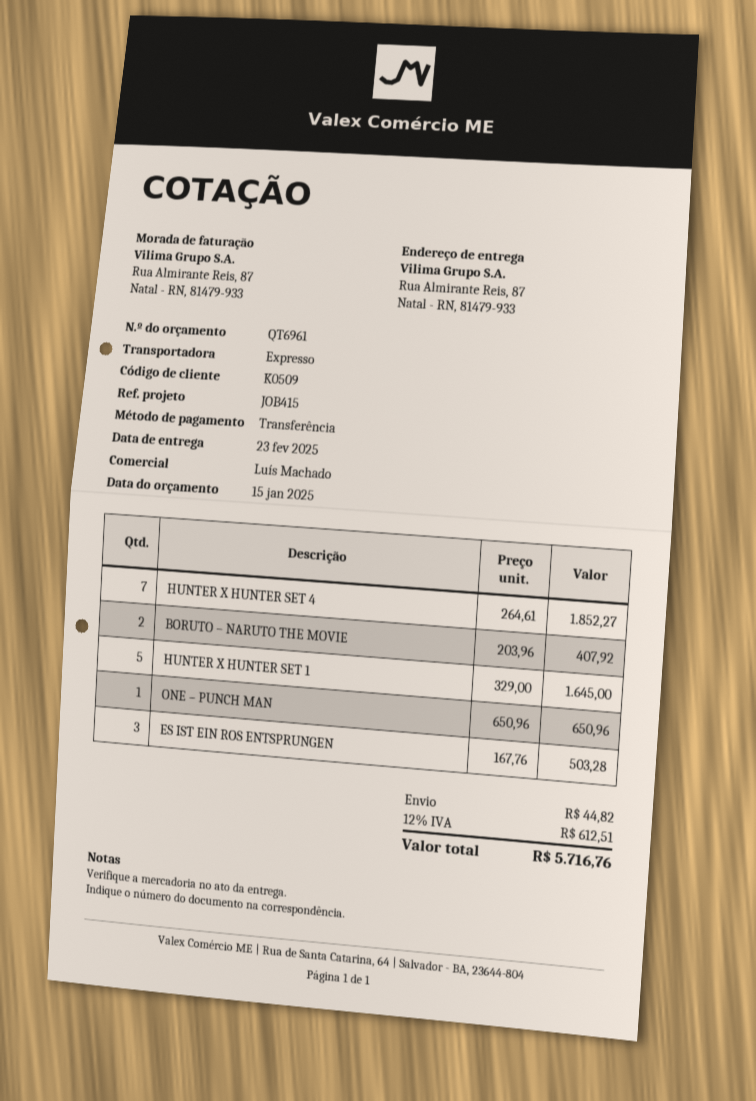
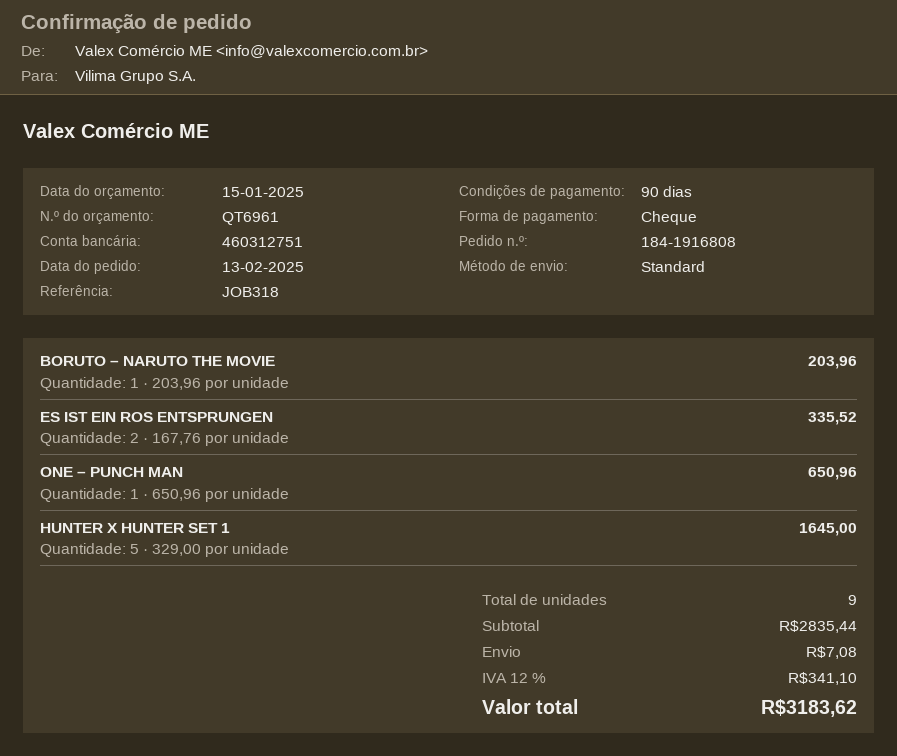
reference: JOB415 -> JOB318
payment method: bank transfer -> cheque
shipping method: express -> standard
HUNTER X HUNTER SET 4: 7 x 264.61 = 1852.27 -> none
BORUTO – NARUTO THE MOVIE: 2 x 203.96 = 407.92 -> 1 x 203.96 = 203.96
ES IST EIN ROS ENTSPRUNGEN: 3 x 167.76 = 503.28 -> 2 x 167.76 = 335.52
shipping: 44.82 -> 7.08
tax: 12% = 612.51 -> 12% = 341.10
total: 5716.76 -> 3183.62

